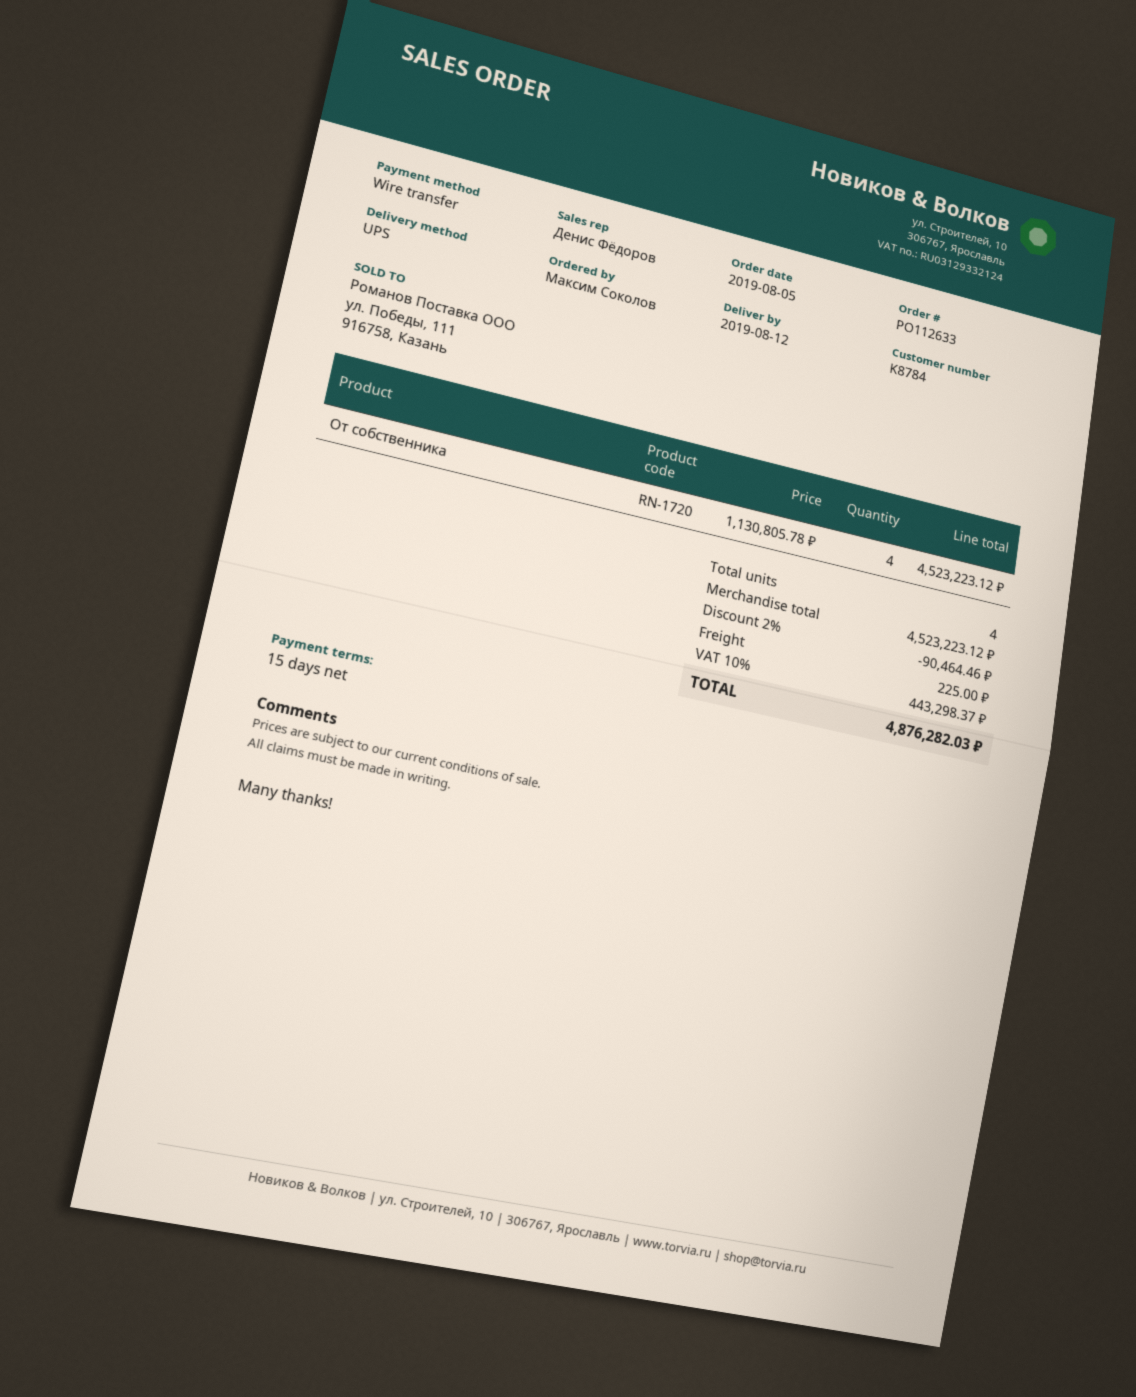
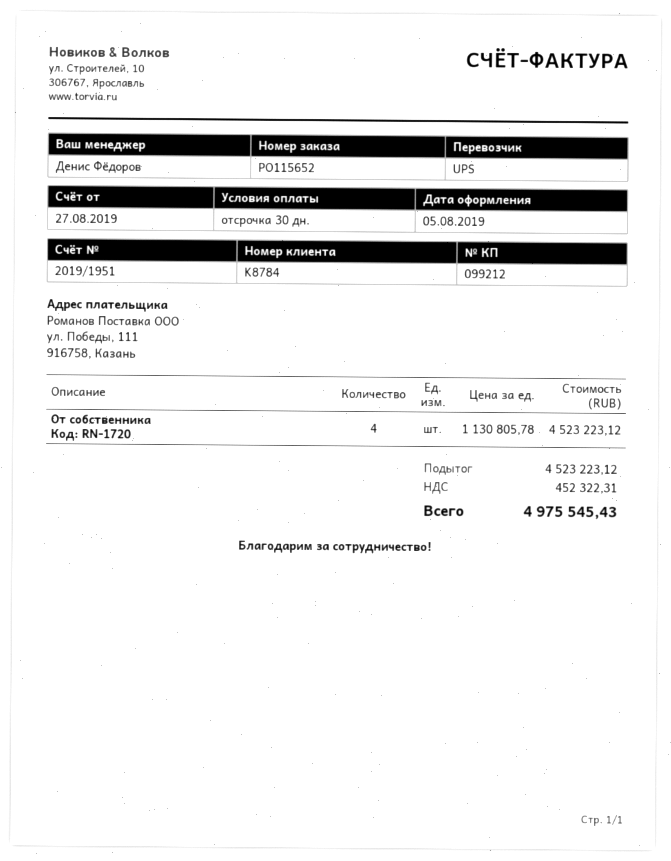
order number: PO112633 -> PO115652
payment terms: 15 days -> 30 days
discount: 2% = 90464.46 -> none
shipping: 225.00 -> none
tax: 443298.37 -> 452322.31
total: 4876282.03 -> 4975545.43

